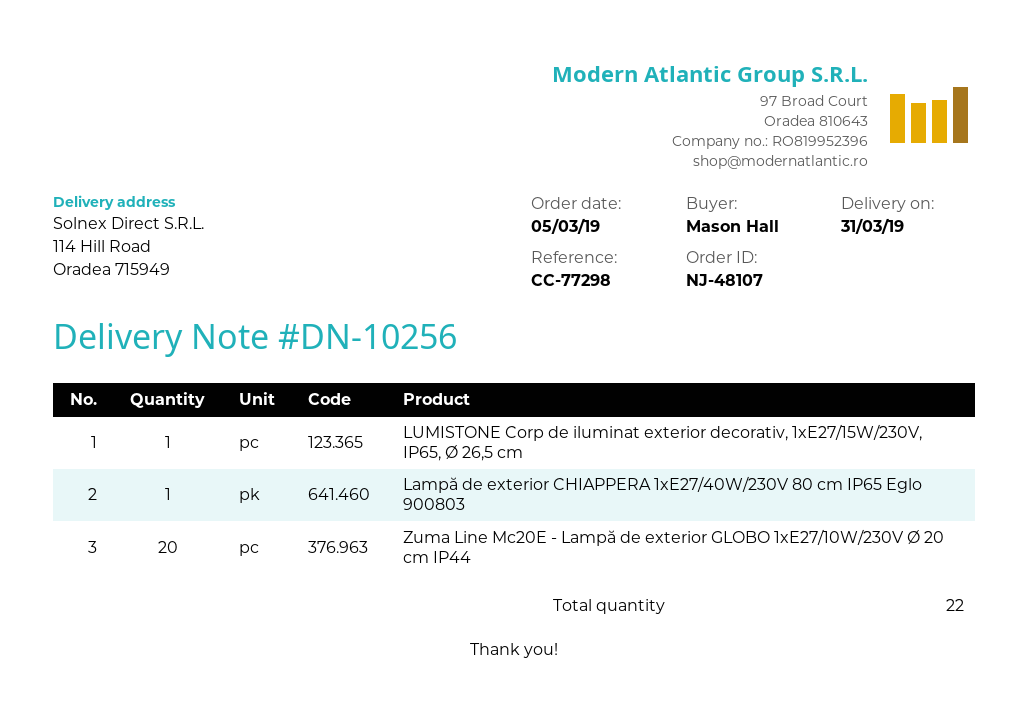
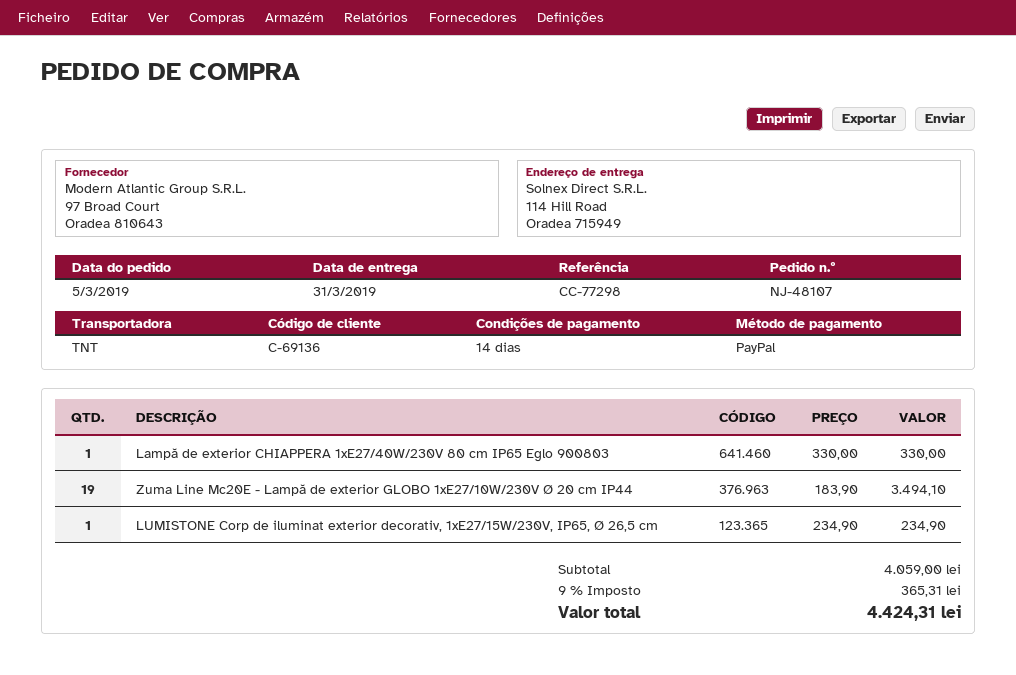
Zuma Line Mc20E - Lampă de exterior GLOBO 1xE27/10W/230V Ø 20 cm IP44: 20 -> 19

